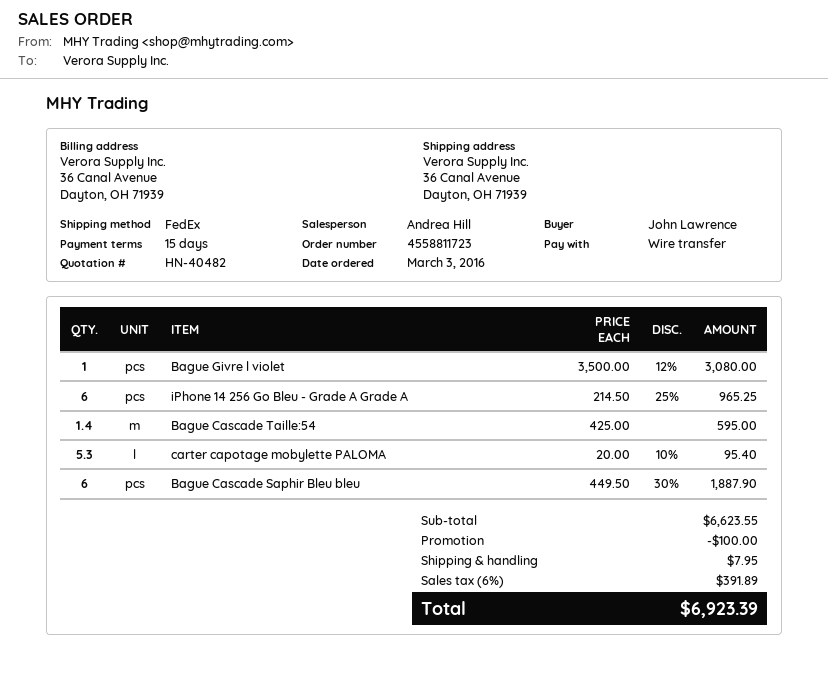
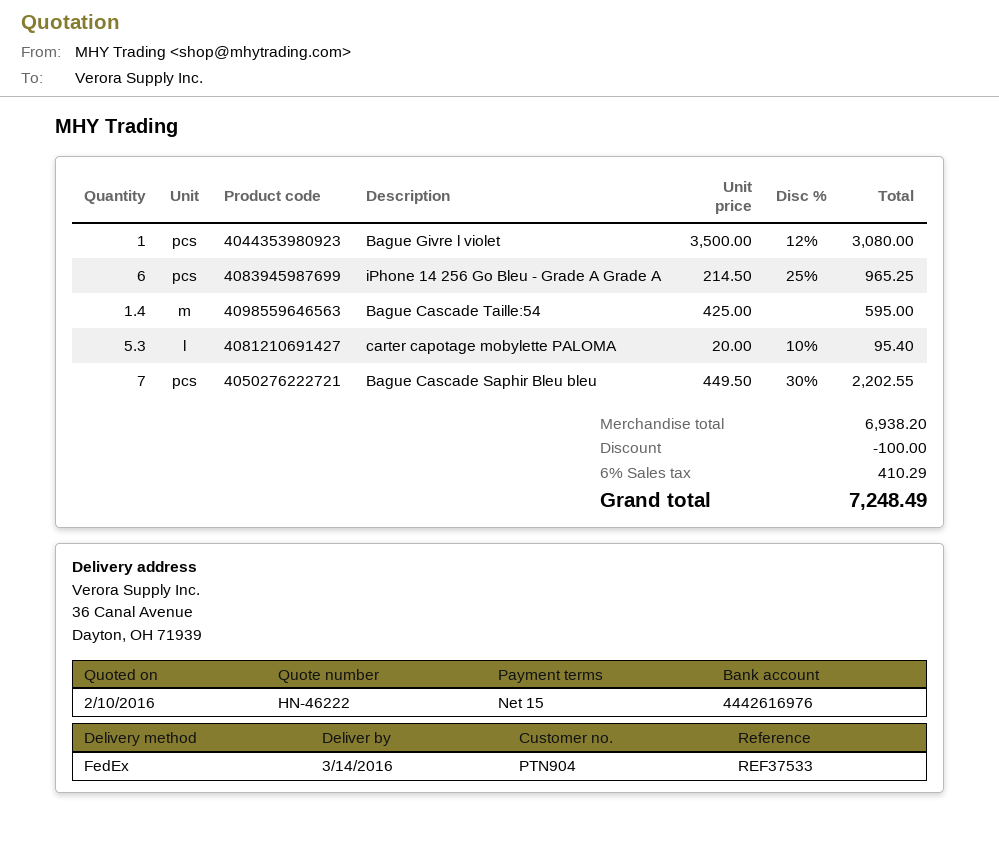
quote number: HN-40482 -> HN-46222
Bague Cascade Saphir Bleu bleu: 6 x 449.50 - 30% = 1887.90 -> 7 x 449.50 - 30% = 2202.55
subtotal: 6623.55 -> 6938.20
shipping: 7.95 -> none
tax: 6% = 391.89 -> 6% = 410.29
total: 6923.39 -> 7248.49

